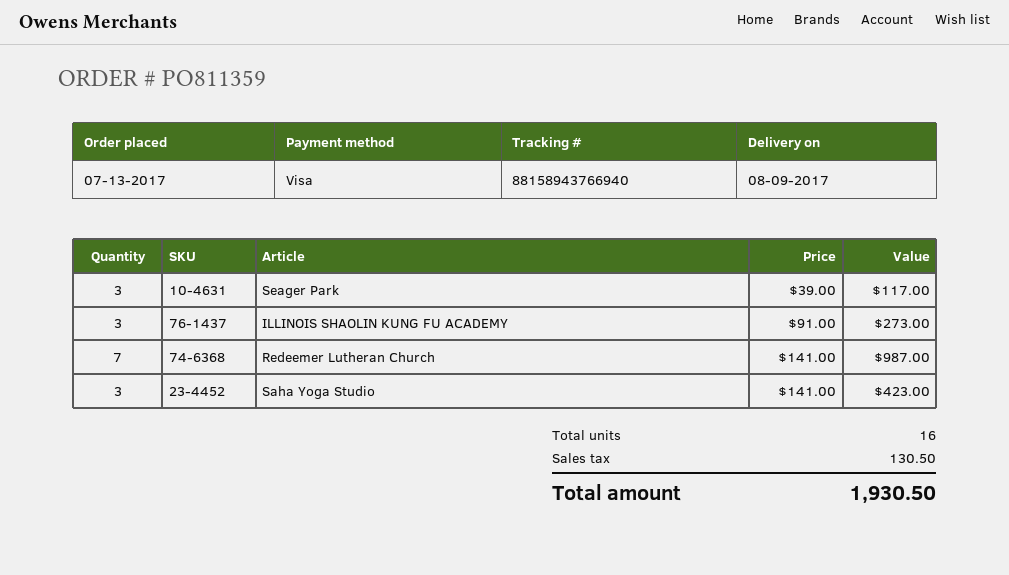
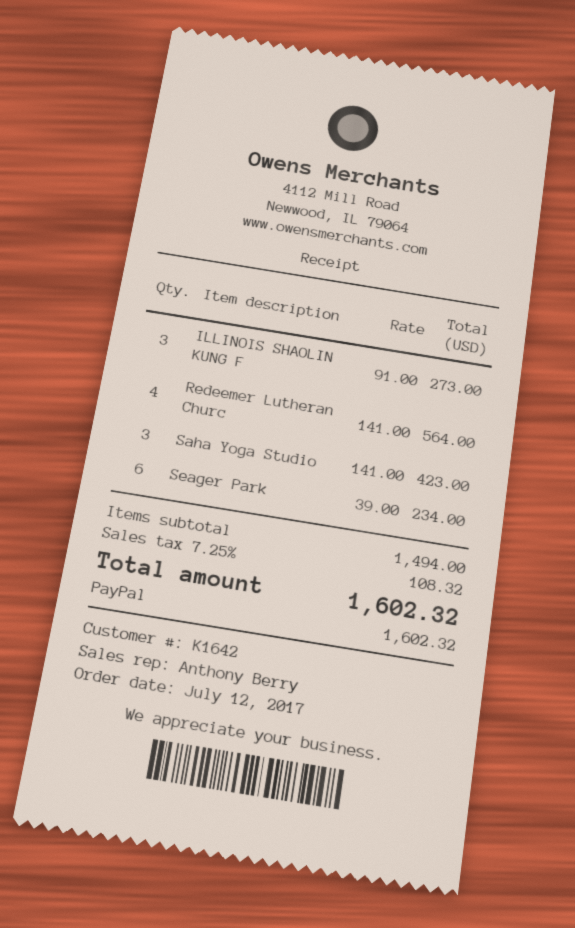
order date: 2017-07-13 -> 2017-07-12
payment method: Visa -> PayPal
Seager Park: 3 x 39.00 = 117.00 -> 6 x 39.00 = 234.00
Redeemer Lutheran Church: 7 x 141.00 = 987.00 -> 4 x 141.00 = 564.00
tax: 130.50 -> 108.32
total: 1930.50 -> 1602.32

